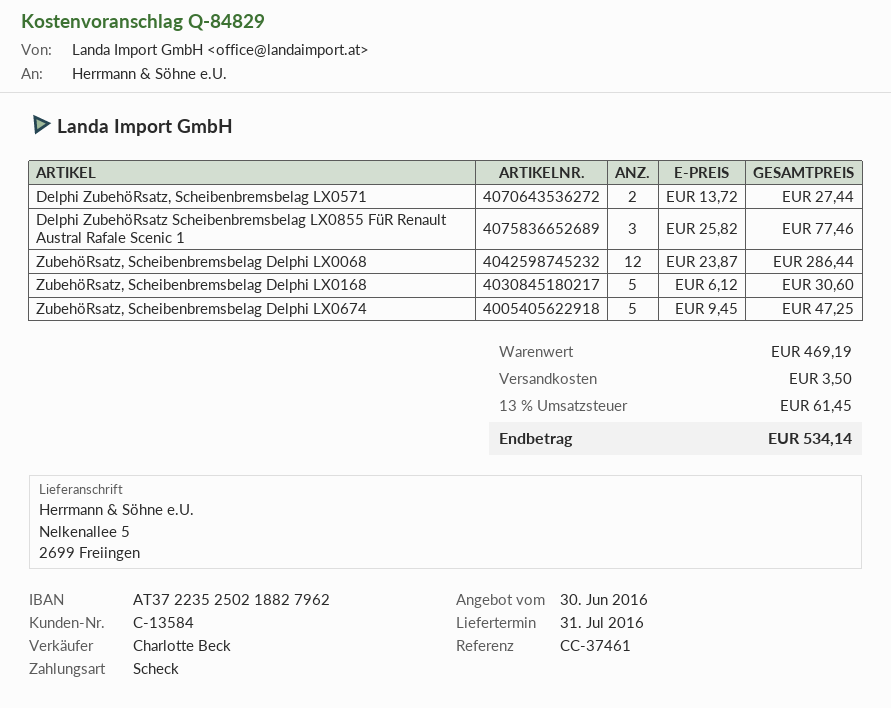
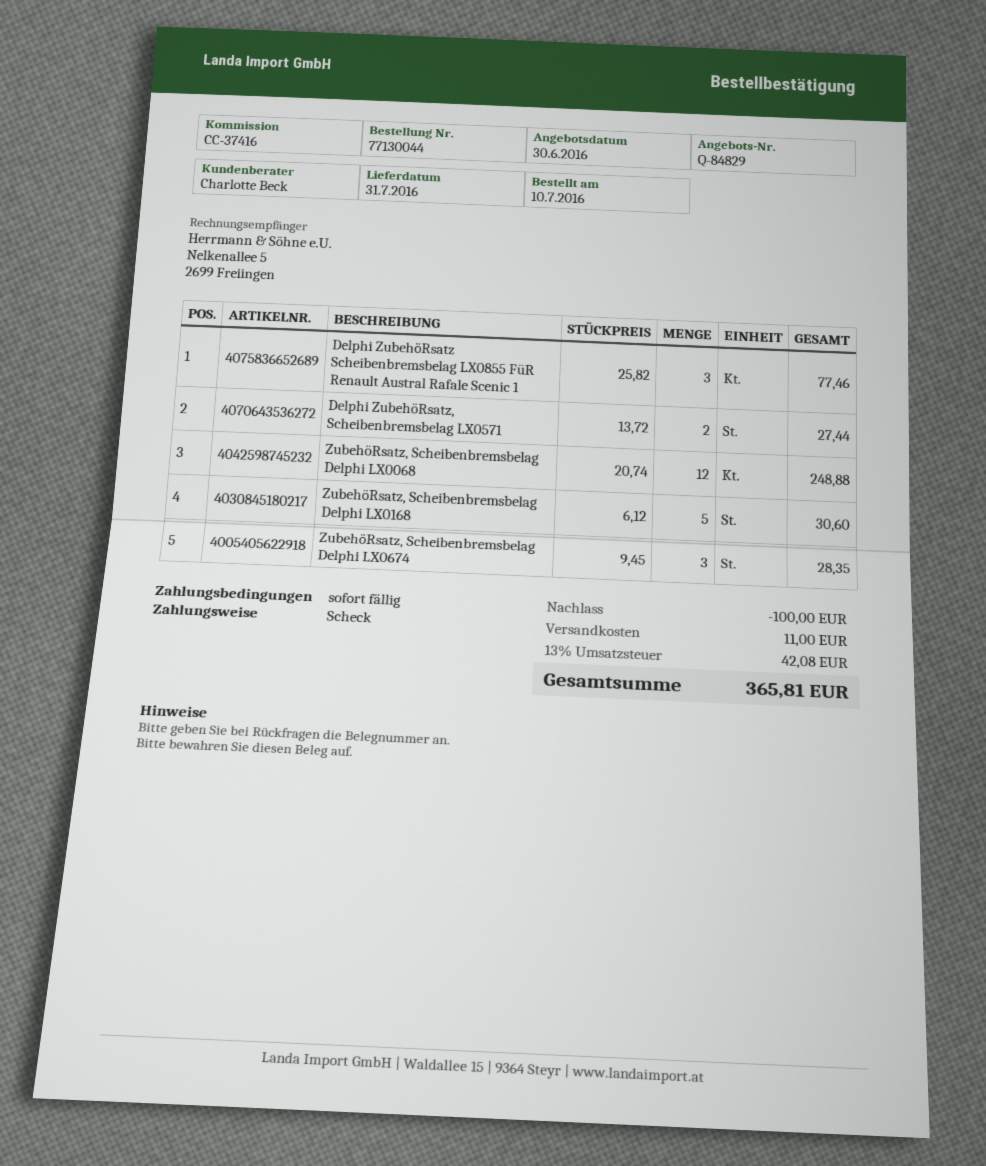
reference: CC-37461 -> CC-37416
ZubehöRsatz, Scheibenbremsbelag Delphi LX0068: 12 x 23.87 = 286.44 -> 12 x 20.74 = 248.88
ZubehöRsatz, Scheibenbremsbelag Delphi LX0674: 5 x 9.45 = 47.25 -> 3 x 9.45 = 28.35
discount: none -> 100.00
shipping: 3.50 -> 11.00
tax: 13% = 61.45 -> 13% = 42.08
total: 534.14 -> 365.81

